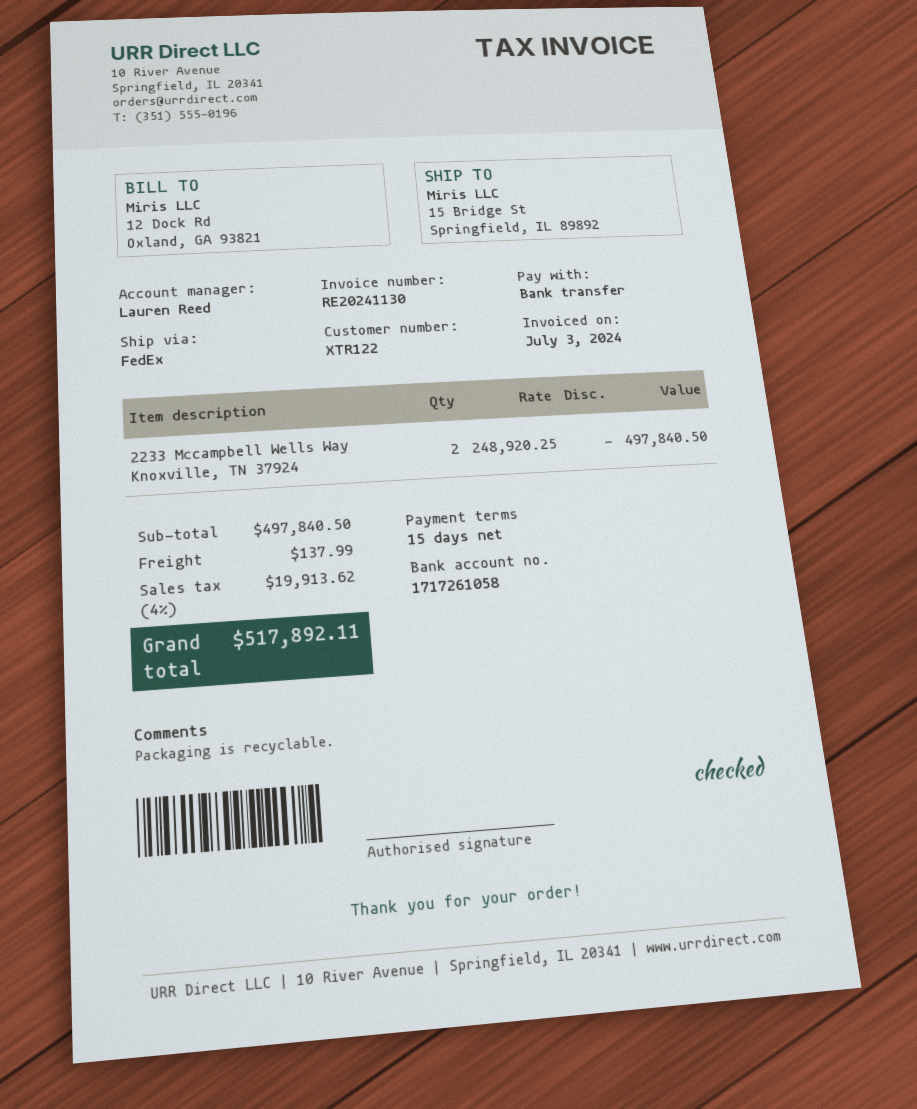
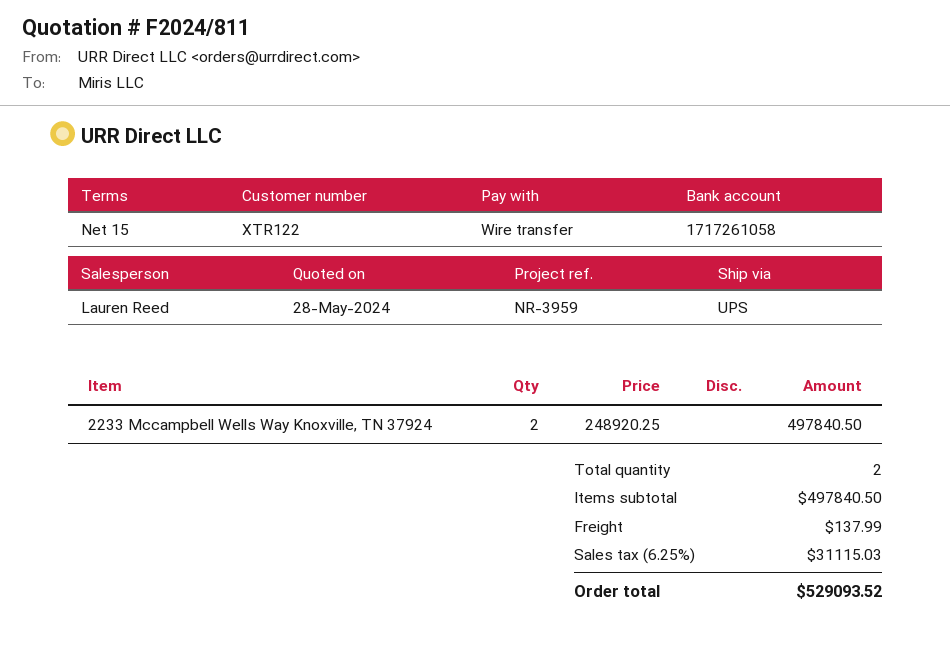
shipping method: FedEx -> UPS
tax: 4% = 19913.62 -> 6.25% = 31115.03
total: 517892.11 -> 529093.52

